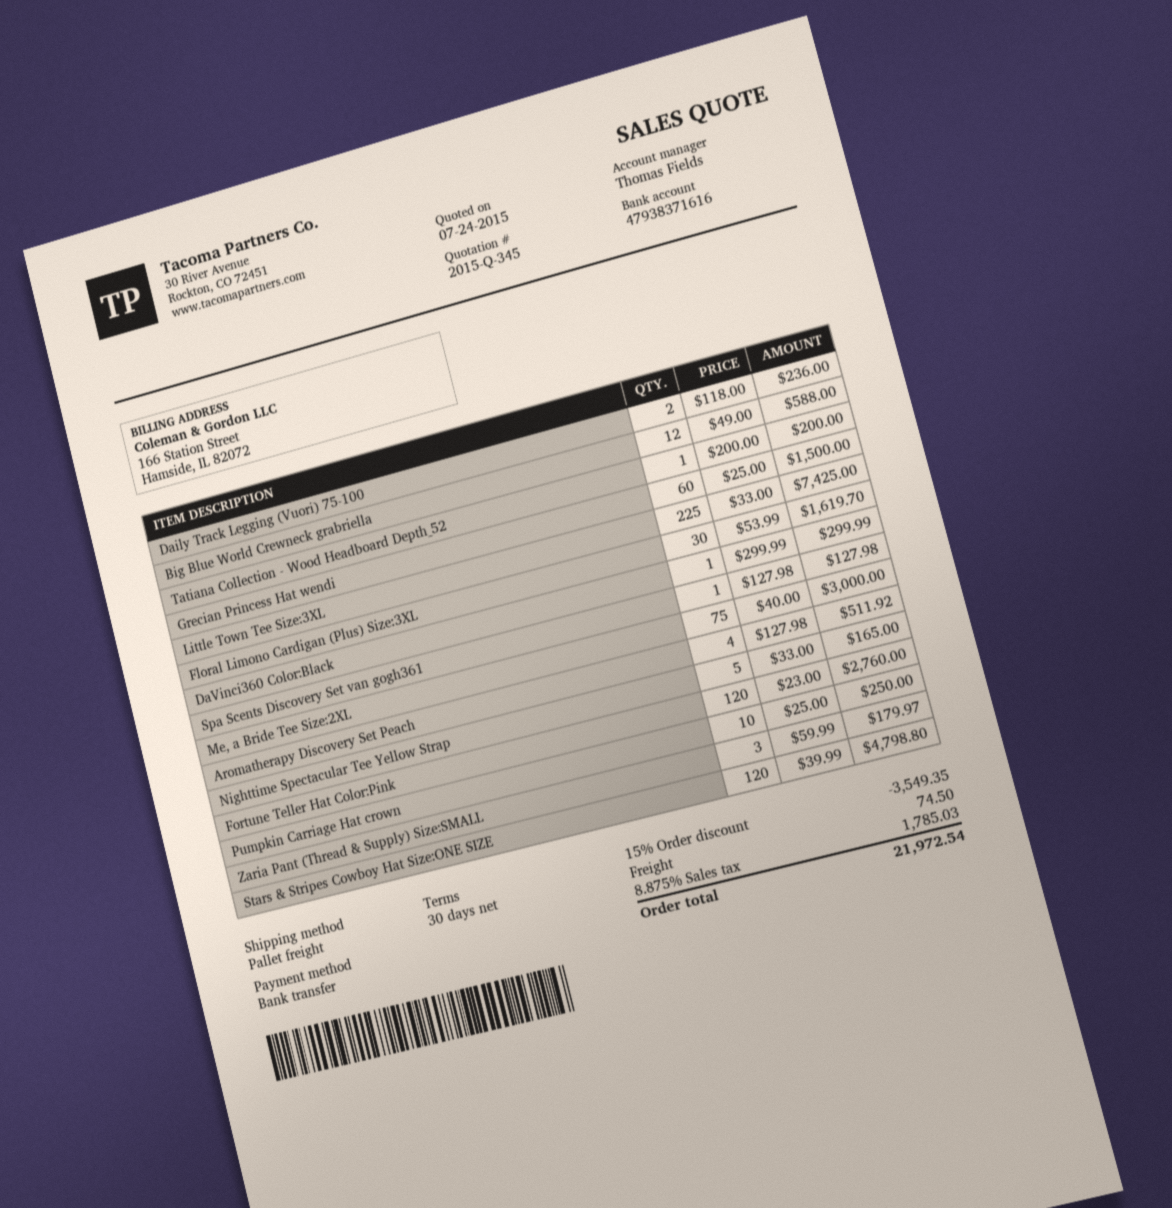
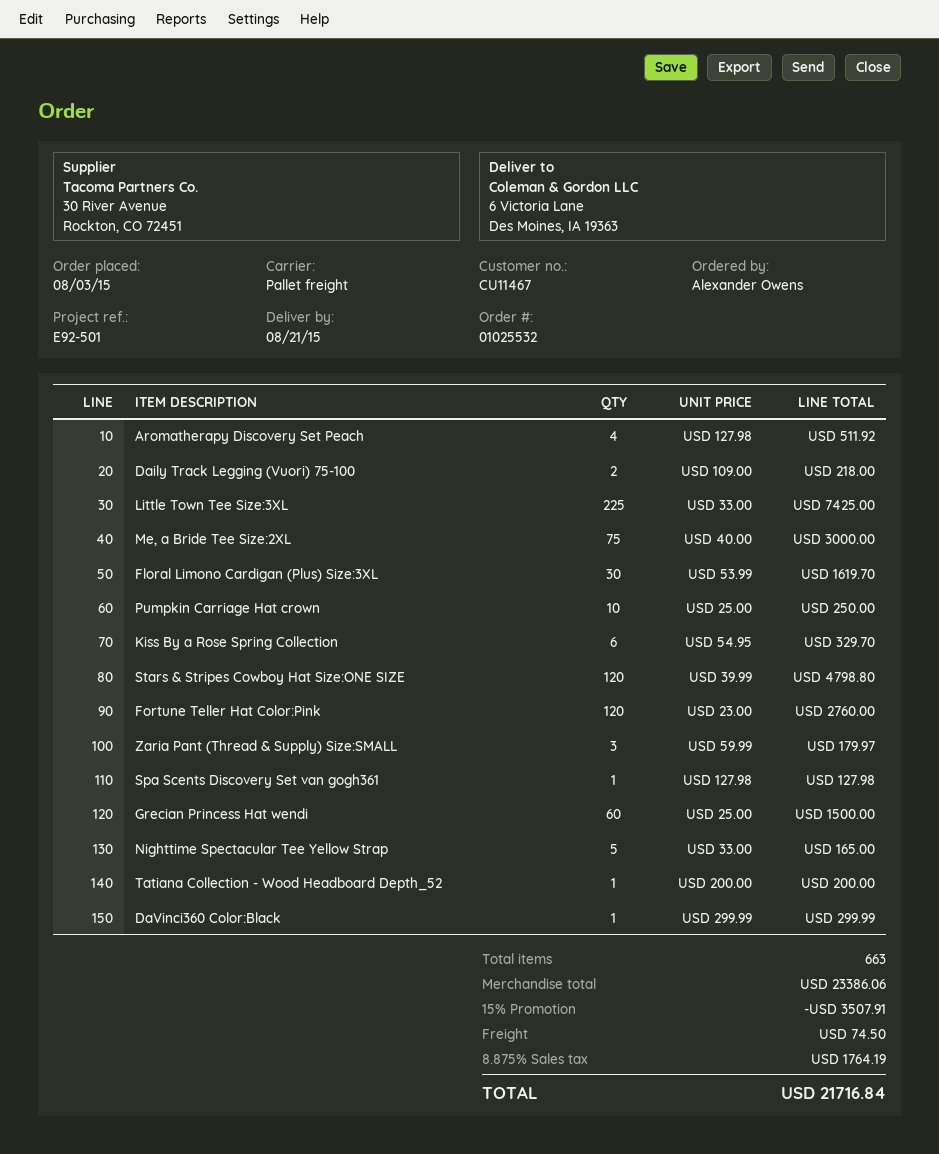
Daily Track Legging (Vuori) 75-100: 2 x 118.00 = 236.00 -> 2 x 109.00 = 218.00
Big Blue World Crewneck grabriella: 12 x 49.00 = 588.00 -> none
Kiss By a Rose Spring Collection: none -> 6 x 54.95 = 329.70
discount: 15% = 3549.35 -> 15% = 3507.91
tax: 8.875% = 1785.03 -> 8.875% = 1764.19
total: 21972.54 -> 21716.84

